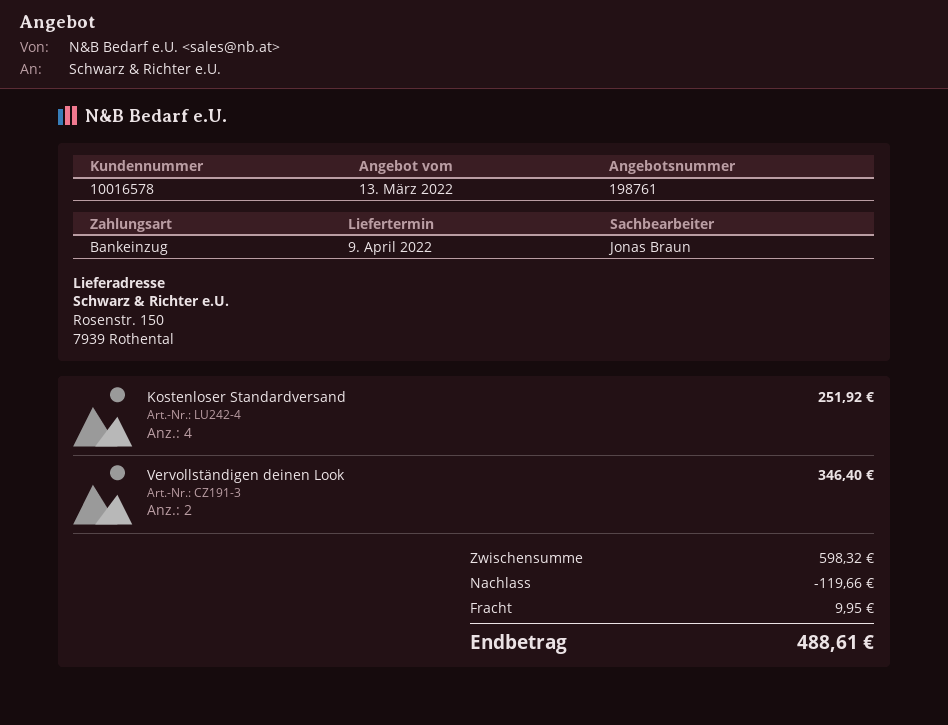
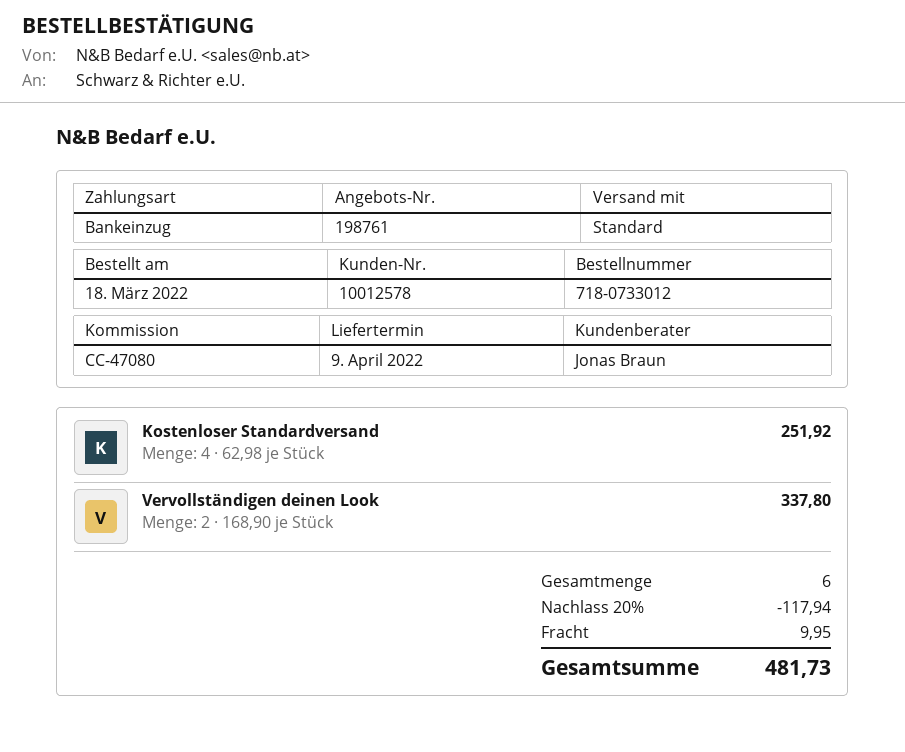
customer number: 10016578 -> 10012578
Vervollständigen deinen Look: 2 for 346.40 -> 2 for 337.80
discount: 119.66 -> 117.94
total: 488.61 -> 481.73

